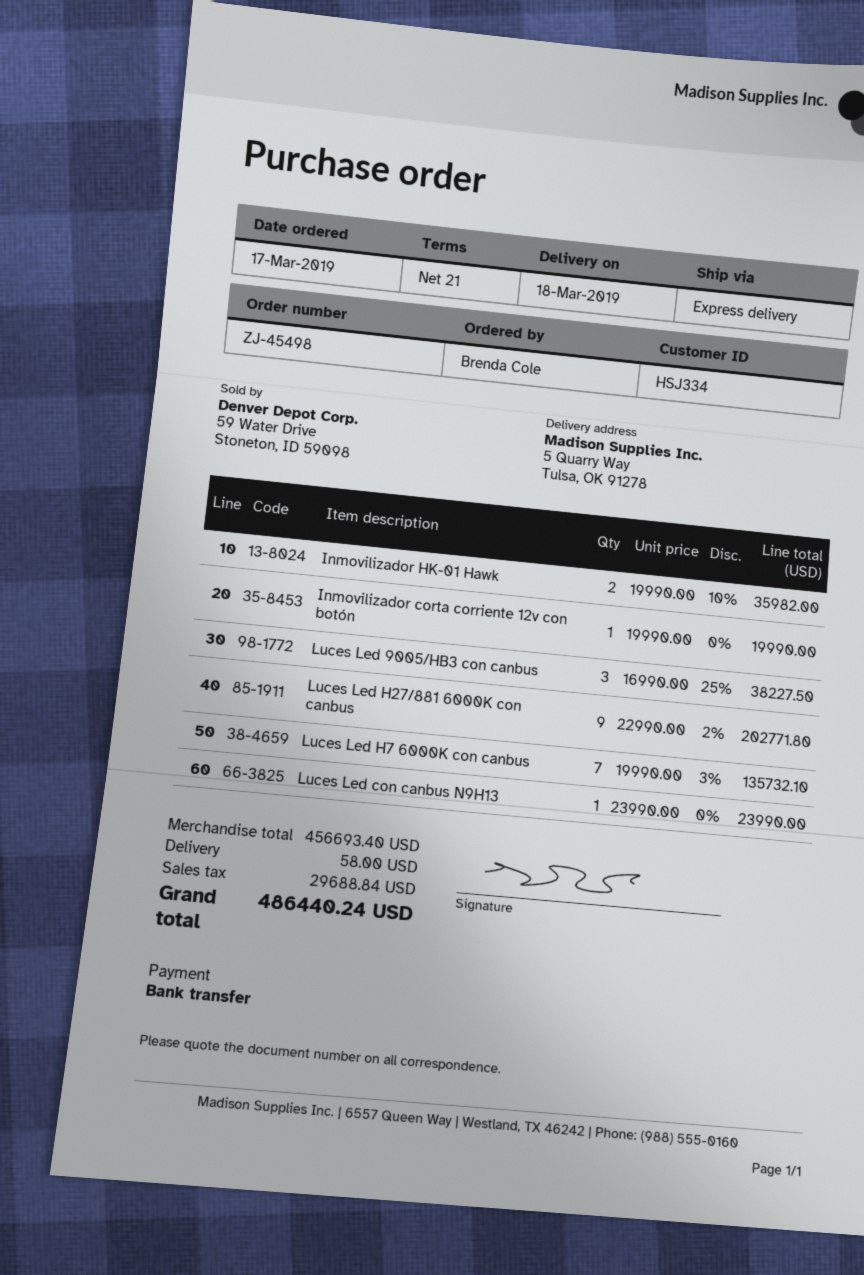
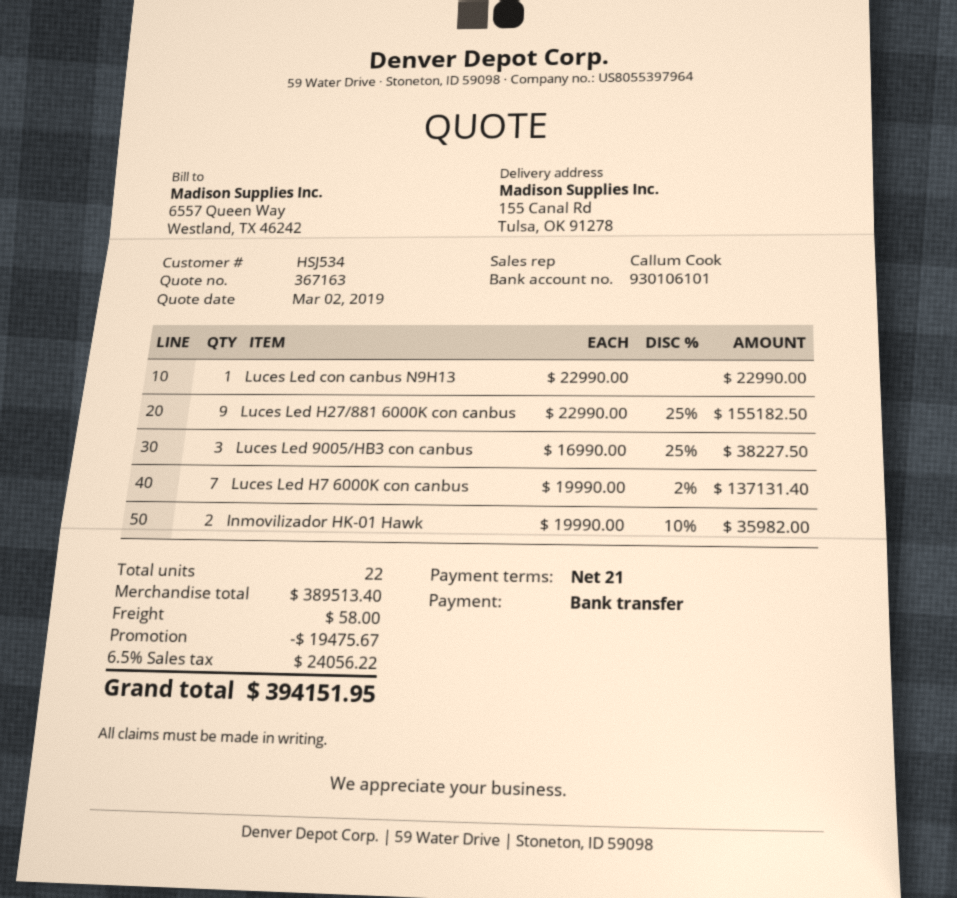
customer number: HSJ334 -> HSJ534
ship to: 5 Quarry Way, Tulsa, OK 91278 -> 155 Canal Rd, Tulsa, OK 91278
Inmovilizador corta corriente 12v con botón: 1 x 19990.00 = 19990.00 -> none
Luces Led H27/881 6000K con canbus: 9 x 22990.00 - 2% = 202771.80 -> 9 x 22990.00 - 25% = 155182.50
Luces Led H7 6000K con canbus: 7 x 19990.00 - 3% = 135732.10 -> 7 x 19990.00 - 2% = 137131.40
Luces Led con canbus N9H13: 1 x 23990.00 = 23990.00 -> 1 x 22990.00 = 22990.00
subtotal: 456693.40 -> 389513.40
discount: none -> 19475.67
tax: 29688.84 -> 24056.22
total: 486440.24 -> 394151.95

